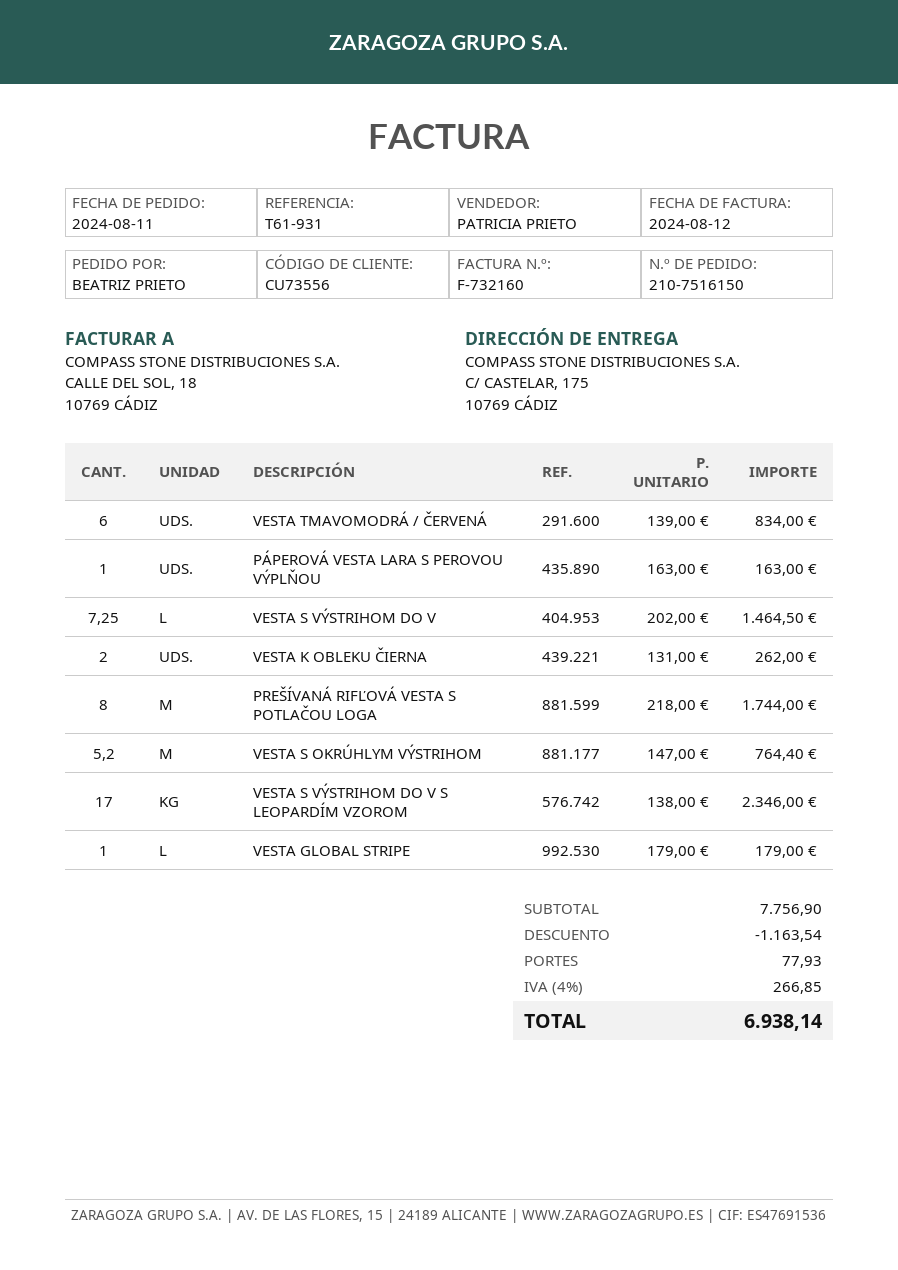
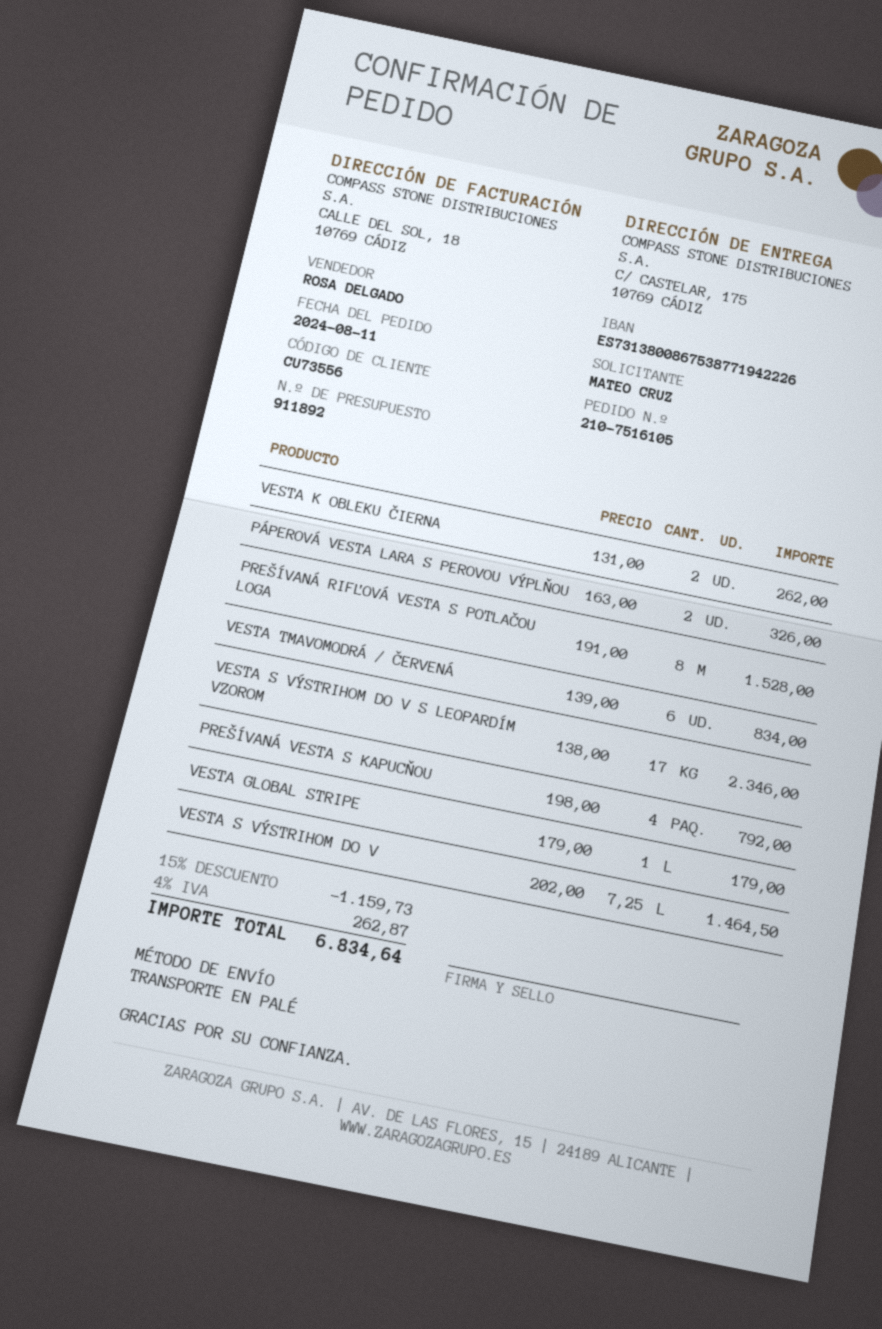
order number: 210-7516150 -> 210-7516105
ordered by: BEATRIZ PRIETO -> MATEO CRUZ
sales rep: PATRICIA PRIETO -> ROSA DELGADO
PÁPEROVÁ VESTA LARA S PEROVOU VÝPLŇOU: 1 x 163.00 = 163.00 -> 2 x 163.00 = 326.00
PREŠÍVANÁ RIFĽOVÁ VESTA S POTLAČOU LOGA: 8 x 218.00 = 1744.00 -> 8 x 191.00 = 1528.00
VESTA S OKRÚHLYM VÝSTRIHOM: 5.2 x 147.00 = 764.40 -> none
PREŠÍVANÁ VESTA S KAPUCŇOU: none -> 4 x 198.00 = 792.00
discount: 1163.54 -> 1159.73
shipping: 77.93 -> none
tax: 4% = 266.85 -> 4% = 262.87
total: 6938.14 -> 6834.64

